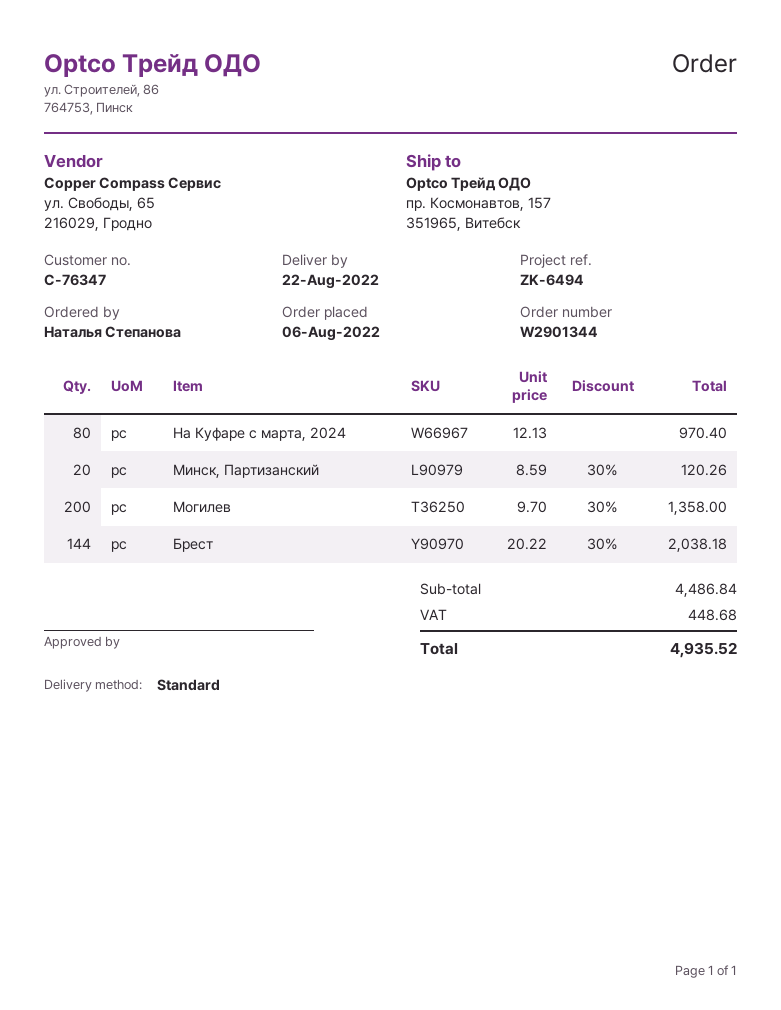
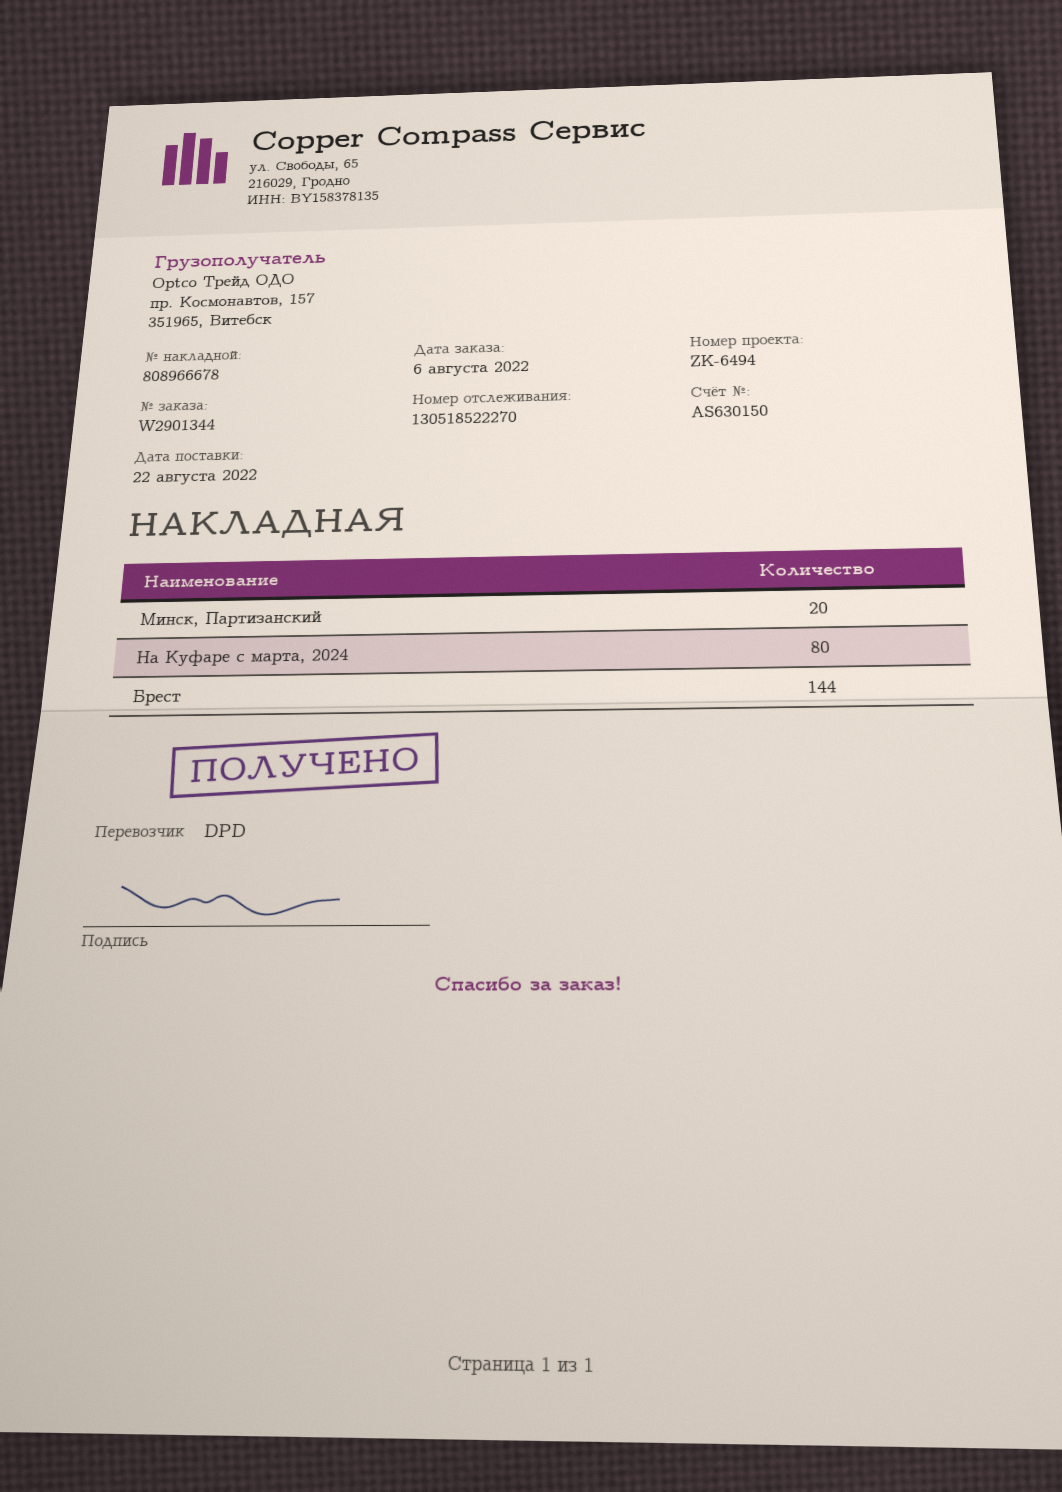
shipping method: standard -> DPD
Могилев: 200 -> none

